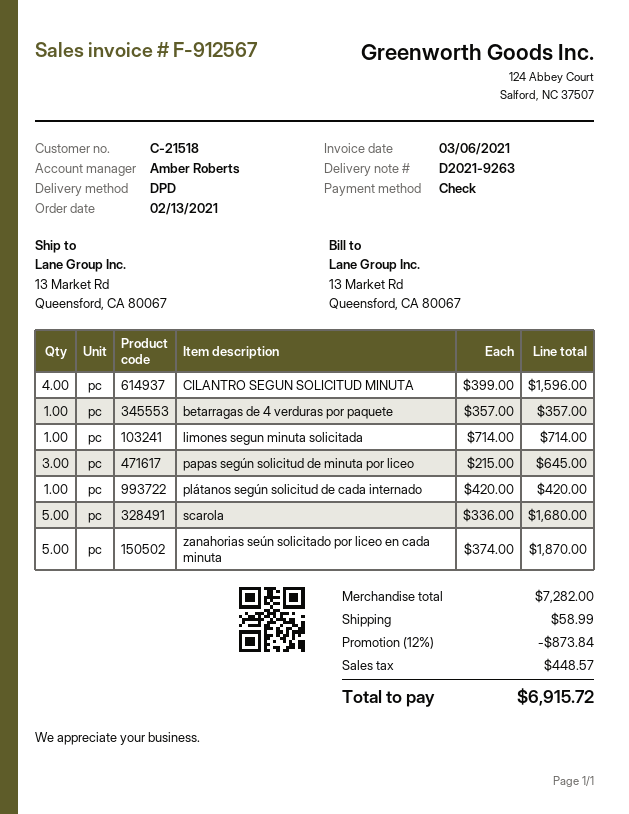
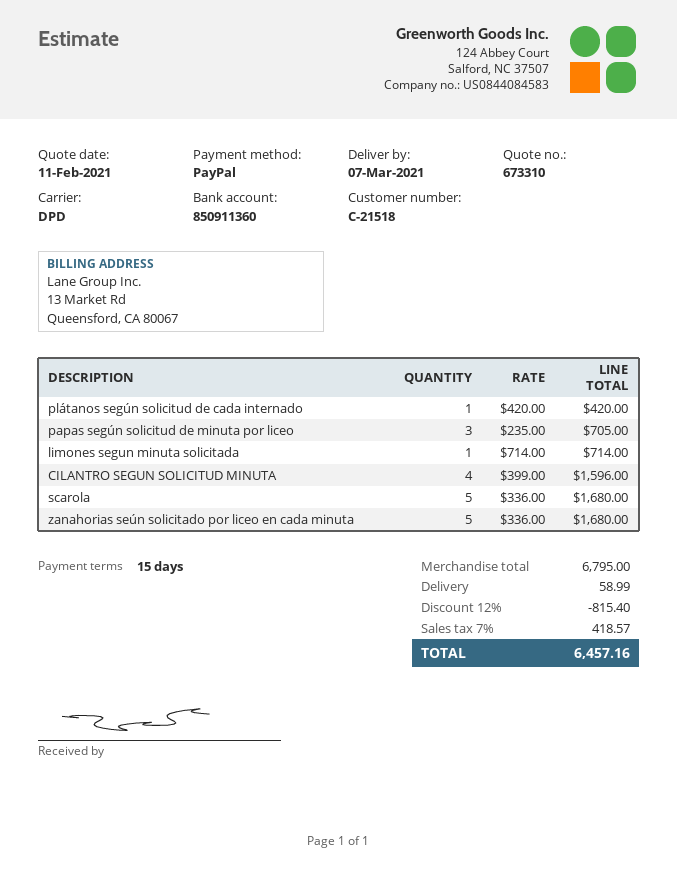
payment method: cheque -> PayPal
betarragas de 4 verduras por paquete: 1 x 357.00 = 357.00 -> none
papas según solicitud de minuta por liceo: 3 x 215.00 = 645.00 -> 3 x 235.00 = 705.00
zanahorias seún solicitado por liceo en cada minuta: 5 x 374.00 = 1870.00 -> 5 x 336.00 = 1680.00
subtotal: 7282.00 -> 6795.00
discount: 12% = 873.84 -> 12% = 815.40
tax: 448.57 -> 418.57
total: 6915.72 -> 6457.16

